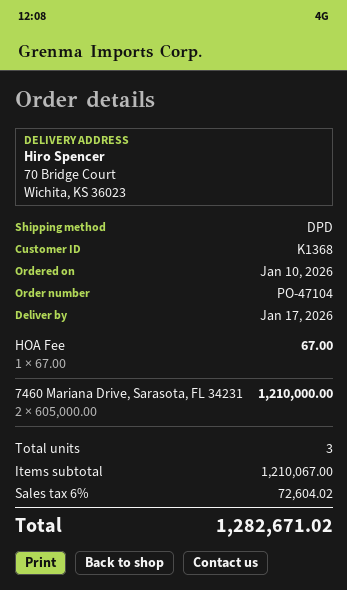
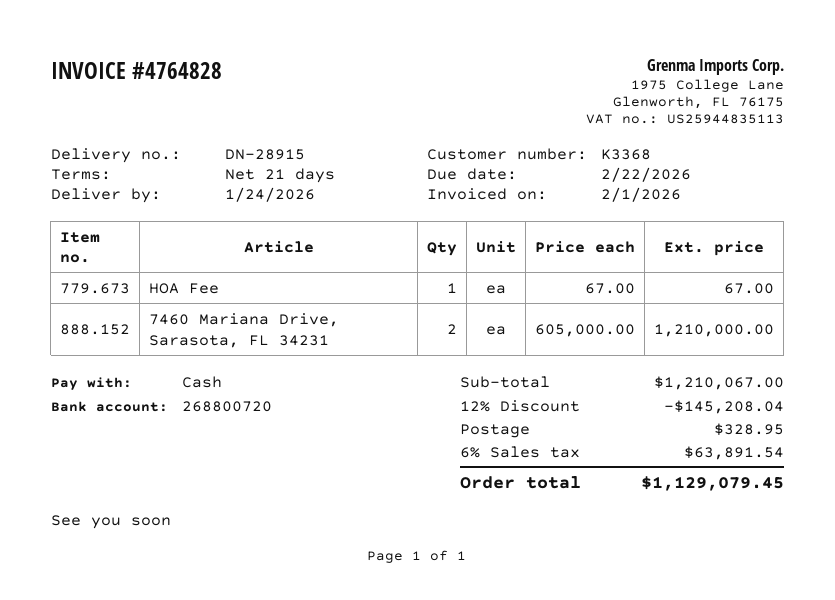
delivery date: 2026-01-17 -> 2026-01-24
customer number: K1368 -> K3368
discount: none -> 12% = 145208.04
shipping: none -> 328.95
tax: 6% = 72604.02 -> 6% = 63891.54
total: 1282671.02 -> 1129079.45

